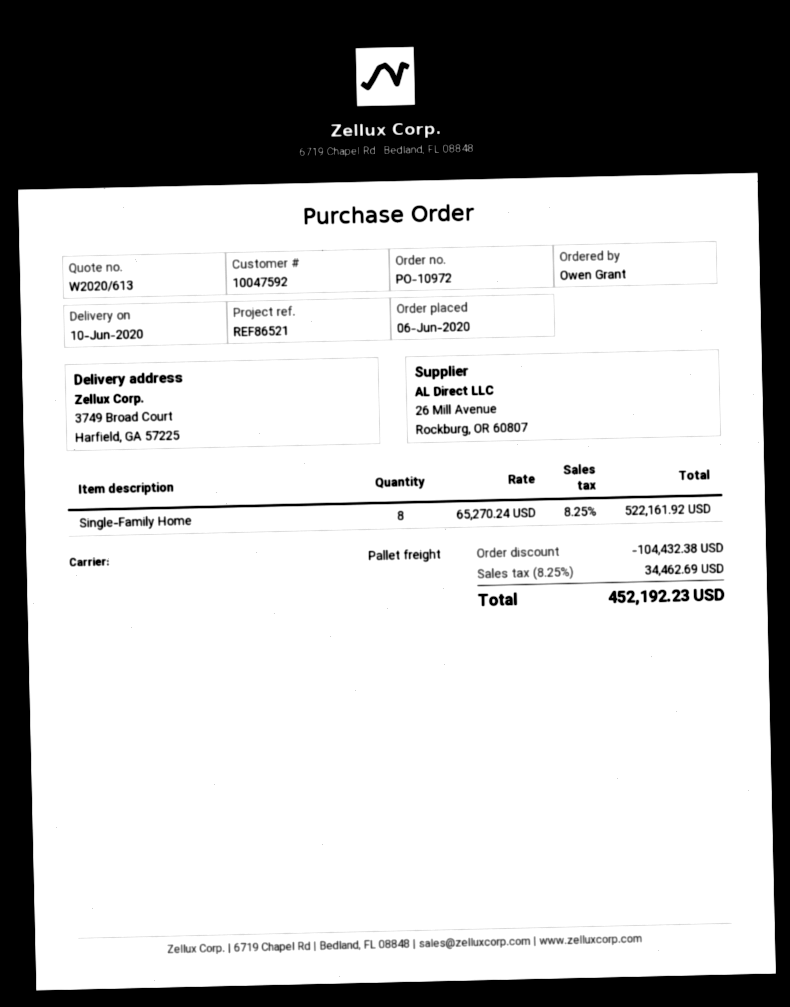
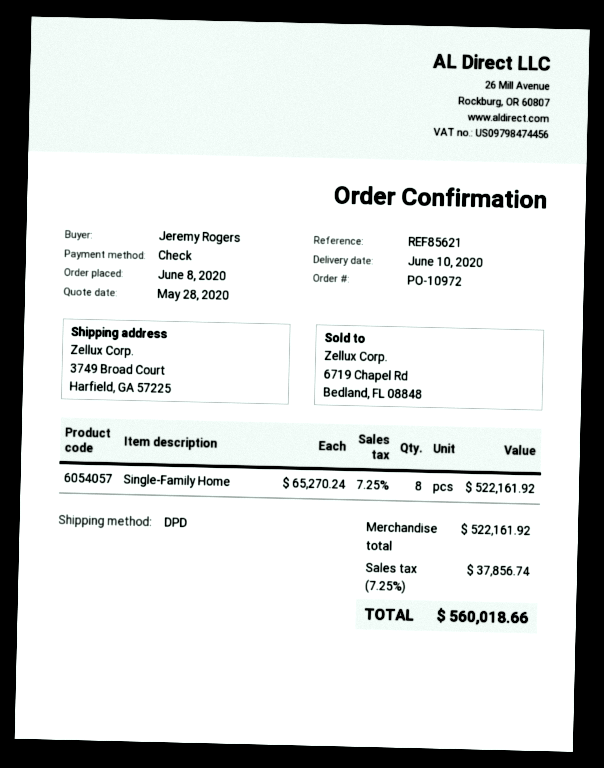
order date: 2020-06-06 -> 2020-06-08
reference: REF86521 -> REF85621
ordered by: Owen Grant -> Jeremy Rogers
shipping method: pallet freight -> DPD
discount: 104432.38 -> none
tax: 8.25% = 34462.69 -> 7.25% = 37856.74
total: 452192.23 -> 560018.66

